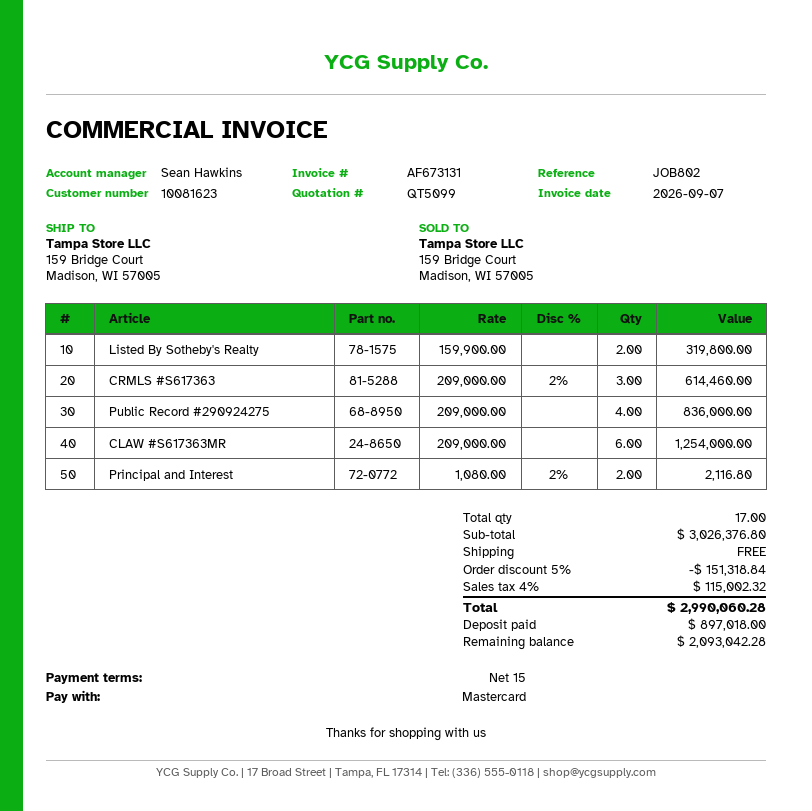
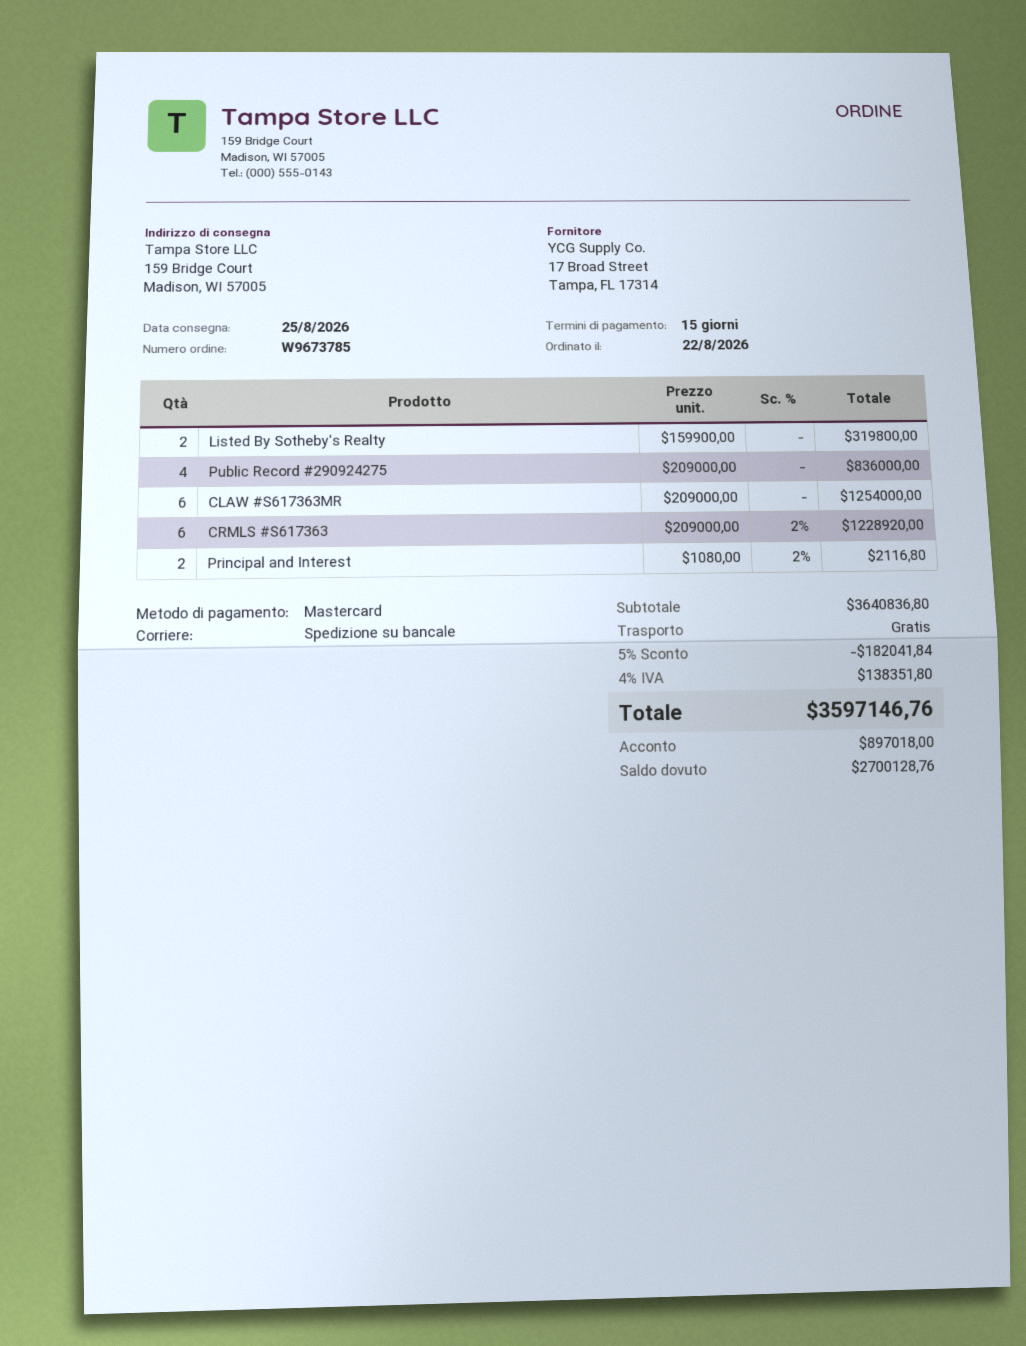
CRMLS #S617363: 3 x 209000.00 - 2% = 614460.00 -> 6 x 209000.00 - 2% = 1228920.00
subtotal: 3026376.80 -> 3640836.80
discount: 5% = 151318.84 -> 5% = 182041.84
tax: 4% = 115002.32 -> 4% = 138351.80
total: 2990060.28 -> 3597146.76
balance: 2093042.28 -> 2700128.76

